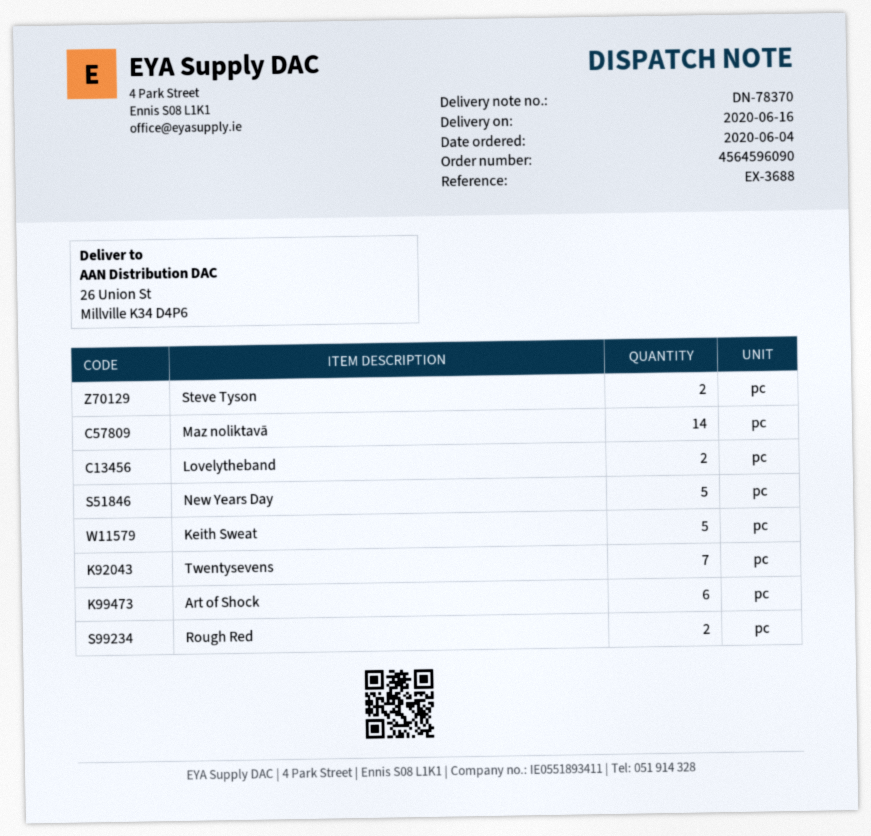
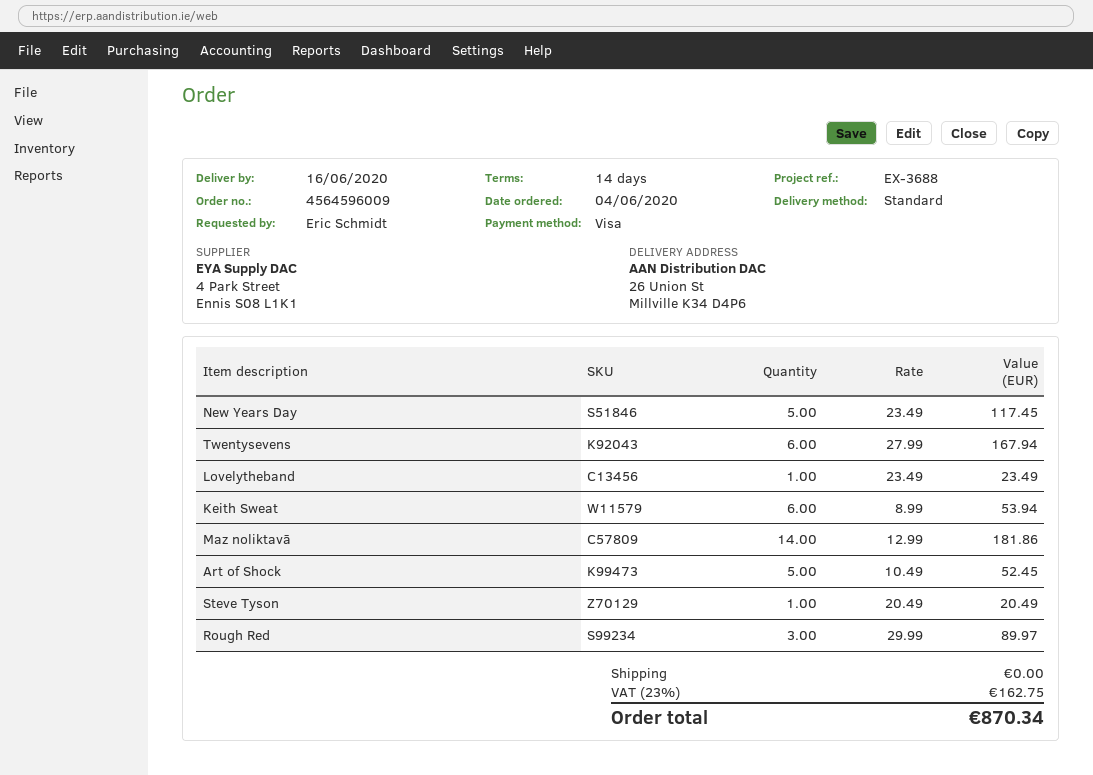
order number: 4564596090 -> 4564596009
Steve Tyson: 2 -> 1
Lovelytheband: 2 -> 1
Keith Sweat: 5 -> 6
Twentysevens: 7 -> 6
Art of Shock: 6 -> 5
Rough Red: 2 -> 3

